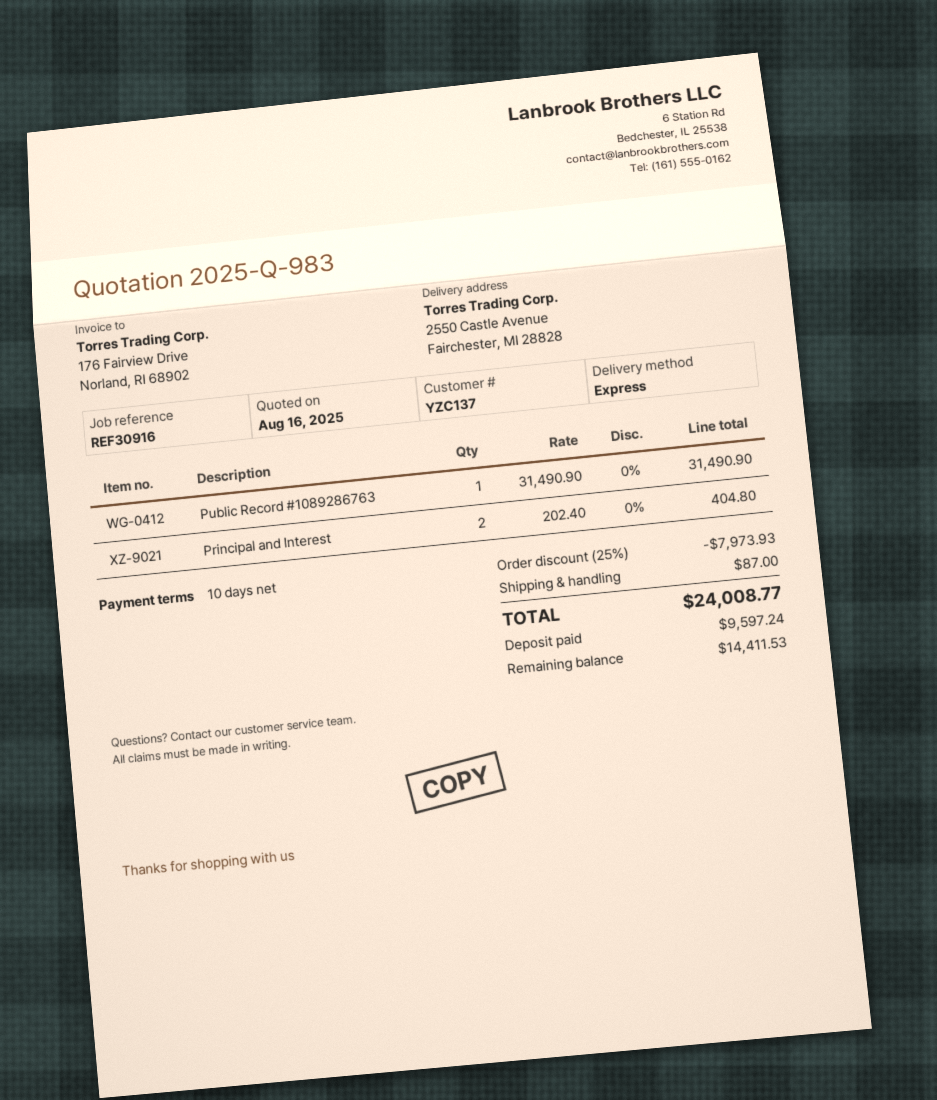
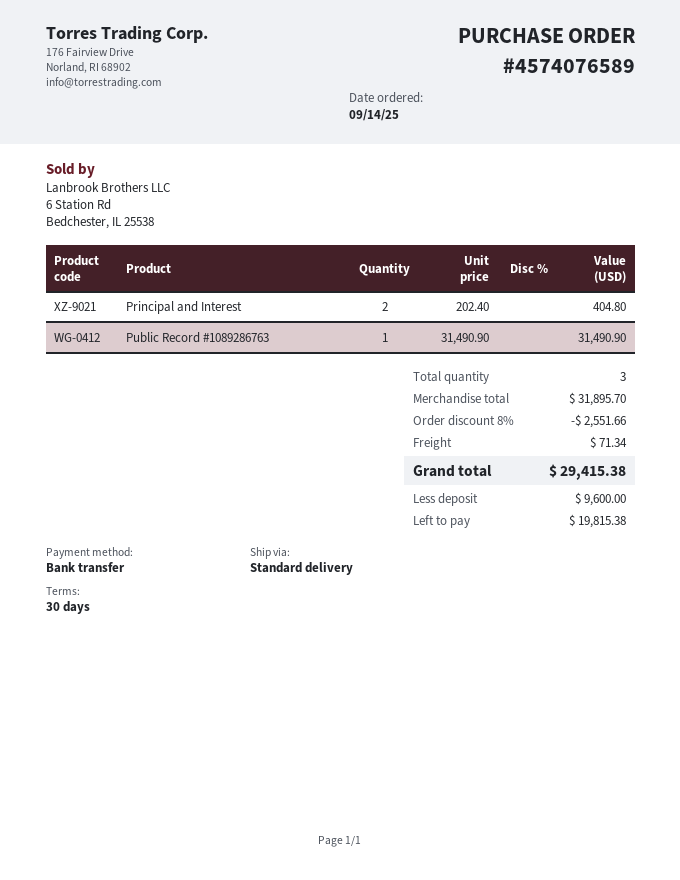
payment terms: 10 days -> 30 days
shipping method: express -> standard
discount: 25% = 7973.93 -> 8% = 2551.66
shipping: 87.00 -> 71.34
total: 24008.77 -> 29415.38
deposit: 9597.24 -> 9600.00
balance: 14411.53 -> 19815.38

